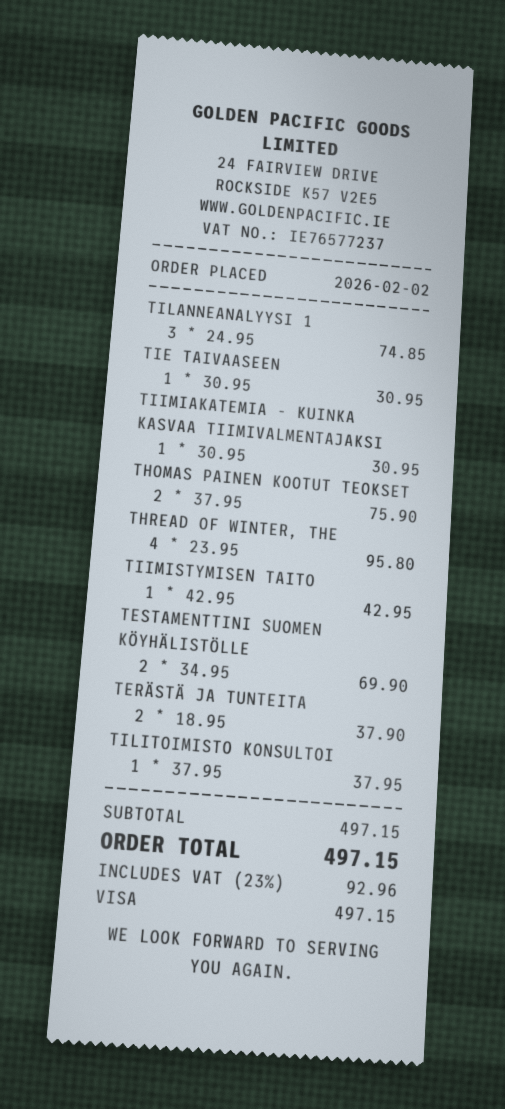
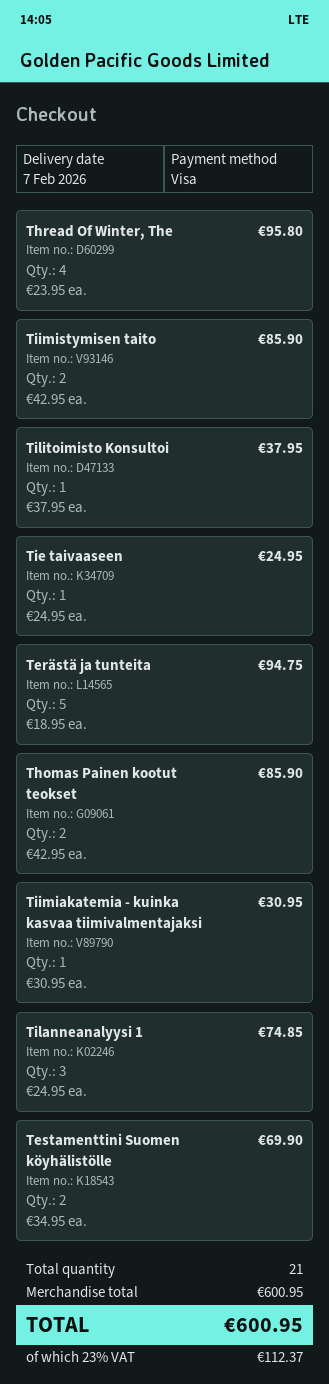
TIE TAIVAASEEN: 1 x 30.95 = 30.95 -> 1 x 24.95 = 24.95
THOMAS PAINEN KOOTUT TEOKSET: 2 x 37.95 = 75.90 -> 2 x 42.95 = 85.90
TIIMISTYMISEN TAITO: 1 x 42.95 = 42.95 -> 2 x 42.95 = 85.90
TERÄSTÄ JA TUNTEITA: 2 x 18.95 = 37.90 -> 5 x 18.95 = 94.75
subtotal: 497.15 -> 600.95
tax: 23% = 92.96 -> 23% = 112.37
total: 497.15 -> 600.95

